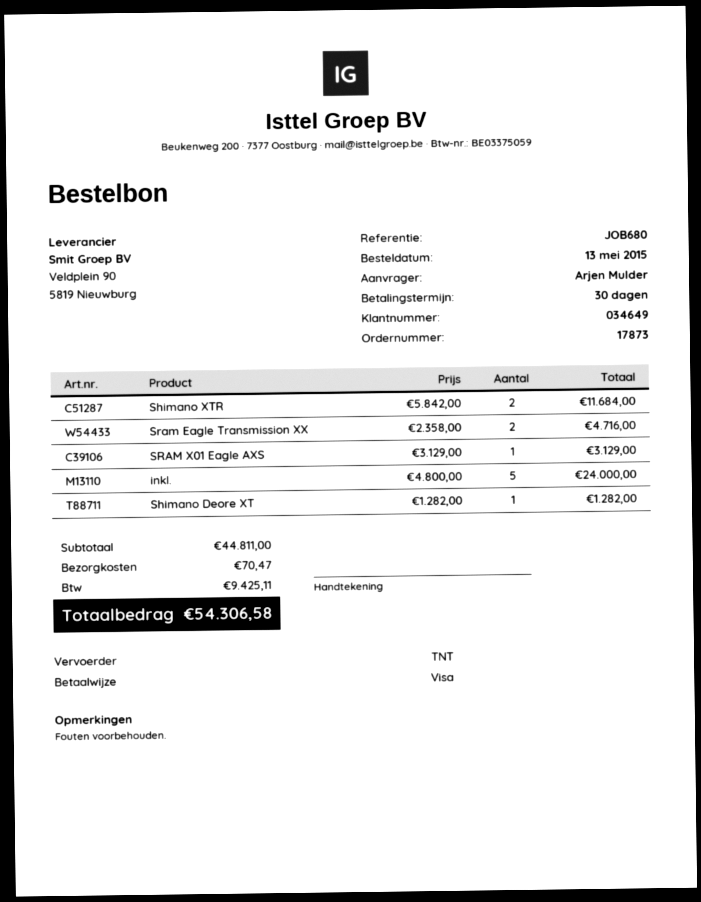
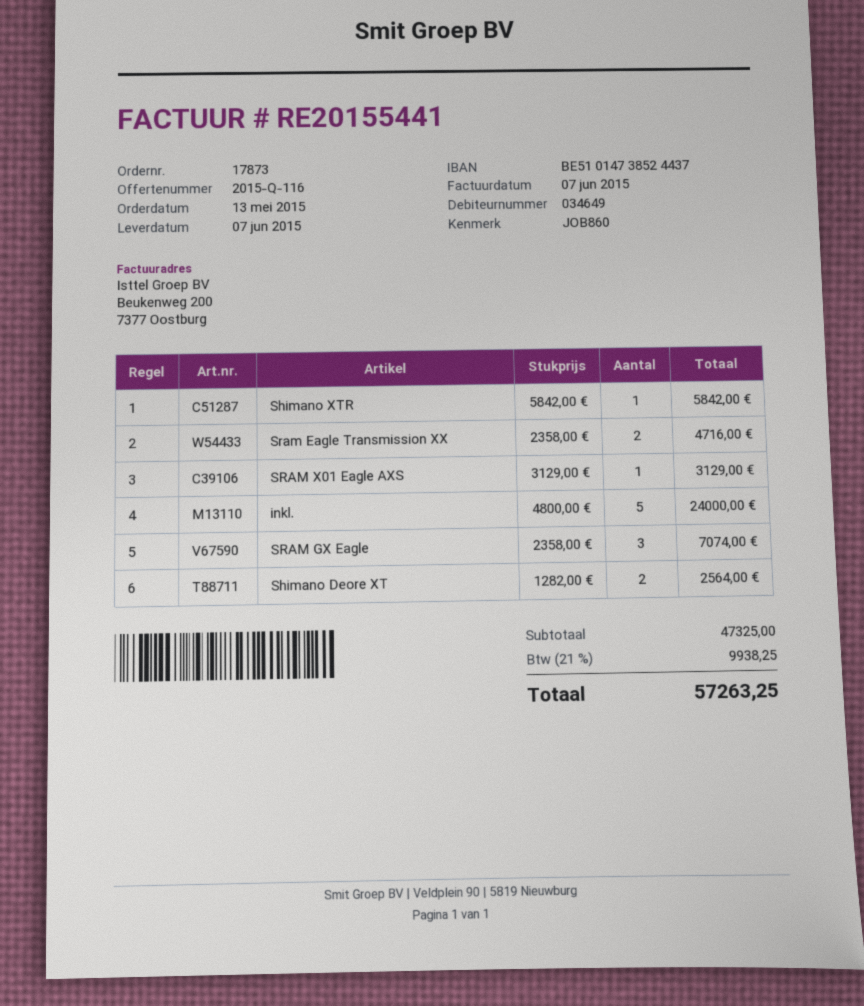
reference: JOB680 -> JOB860
Shimano XTR: 2 x 5842.00 = 11684.00 -> 1 x 5842.00 = 5842.00
Shimano Deore XT: 1 x 1282.00 = 1282.00 -> 2 x 1282.00 = 2564.00
SRAM GX Eagle: none -> 3 x 2358.00 = 7074.00
subtotal: 44811.00 -> 47325.00
shipping: 70.47 -> none
tax: 9425.11 -> 9938.25
total: 54306.58 -> 57263.25

